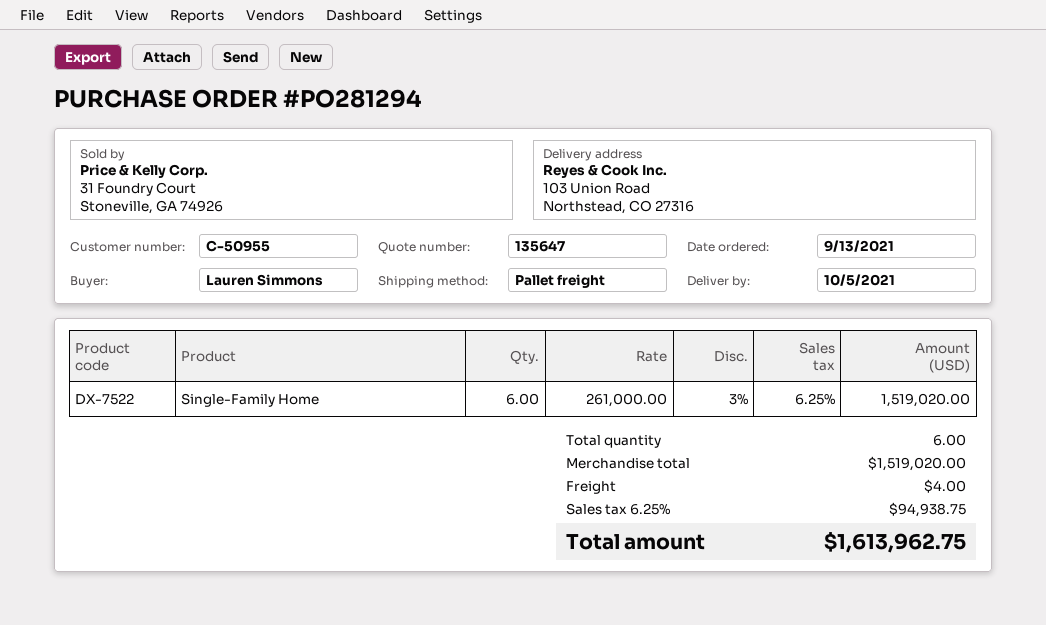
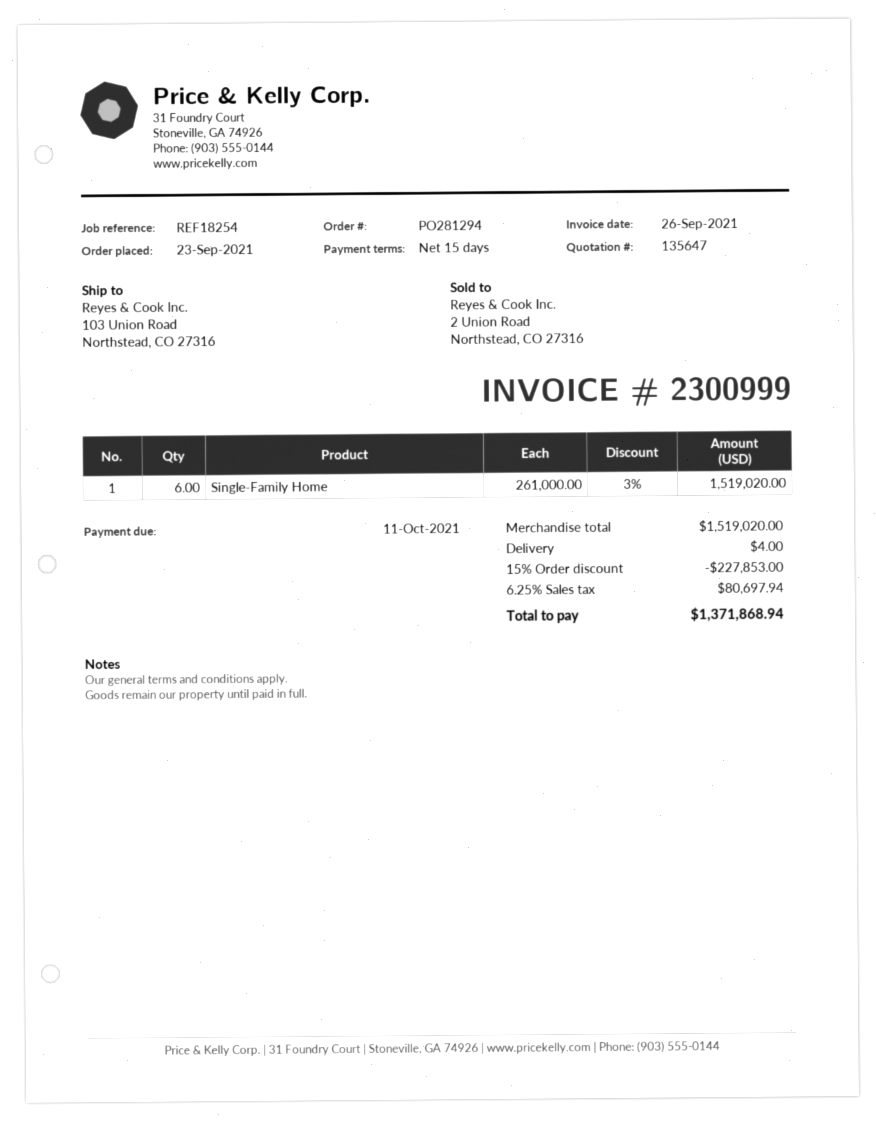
order date: 2021-09-13 -> 2021-09-23
discount: none -> 15% = 227853.00
tax: 6.25% = 94938.75 -> 6.25% = 80697.94
total: 1613962.75 -> 1371868.94

